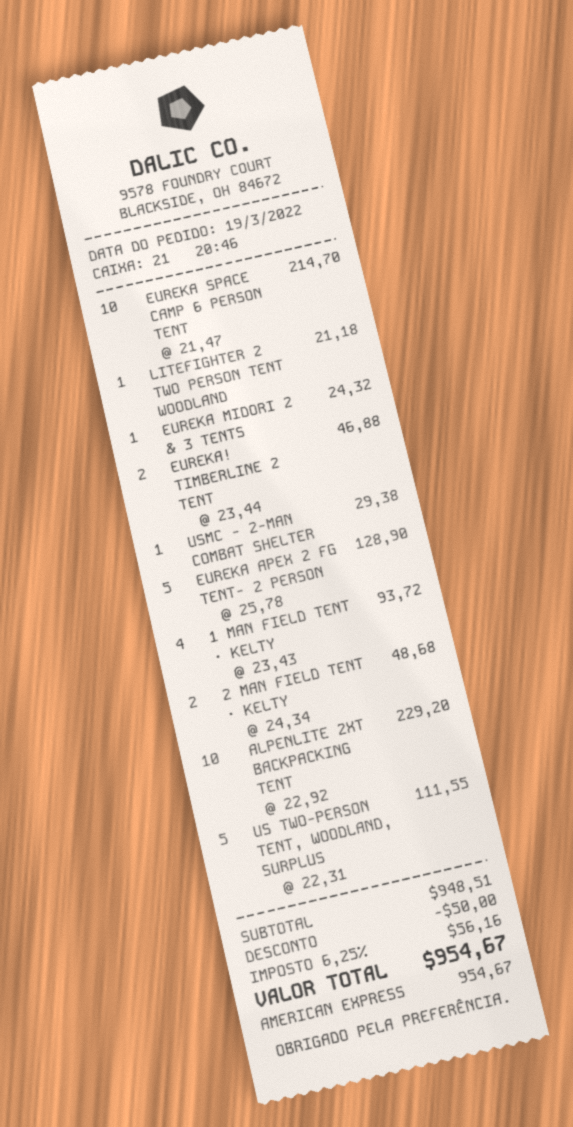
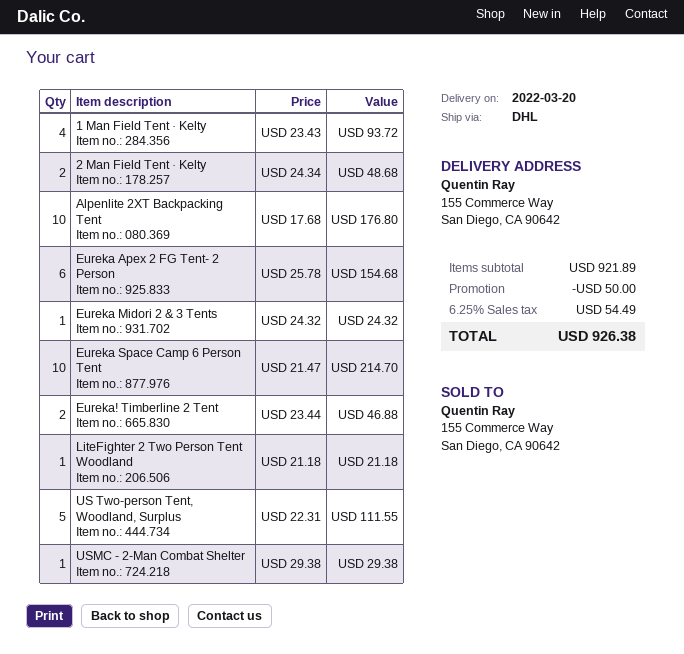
EUREKA APEX 2 FG TENT- 2 PERSON: 5 x 25.78 = 128.90 -> 6 x 25.78 = 154.68
ALPENLITE 2XT BACKPACKING TENT: 10 x 22.92 = 229.20 -> 10 x 17.68 = 176.80
subtotal: 948.51 -> 921.89
tax: 6.25% = 56.16 -> 6.25% = 54.49
total: 954.67 -> 926.38

